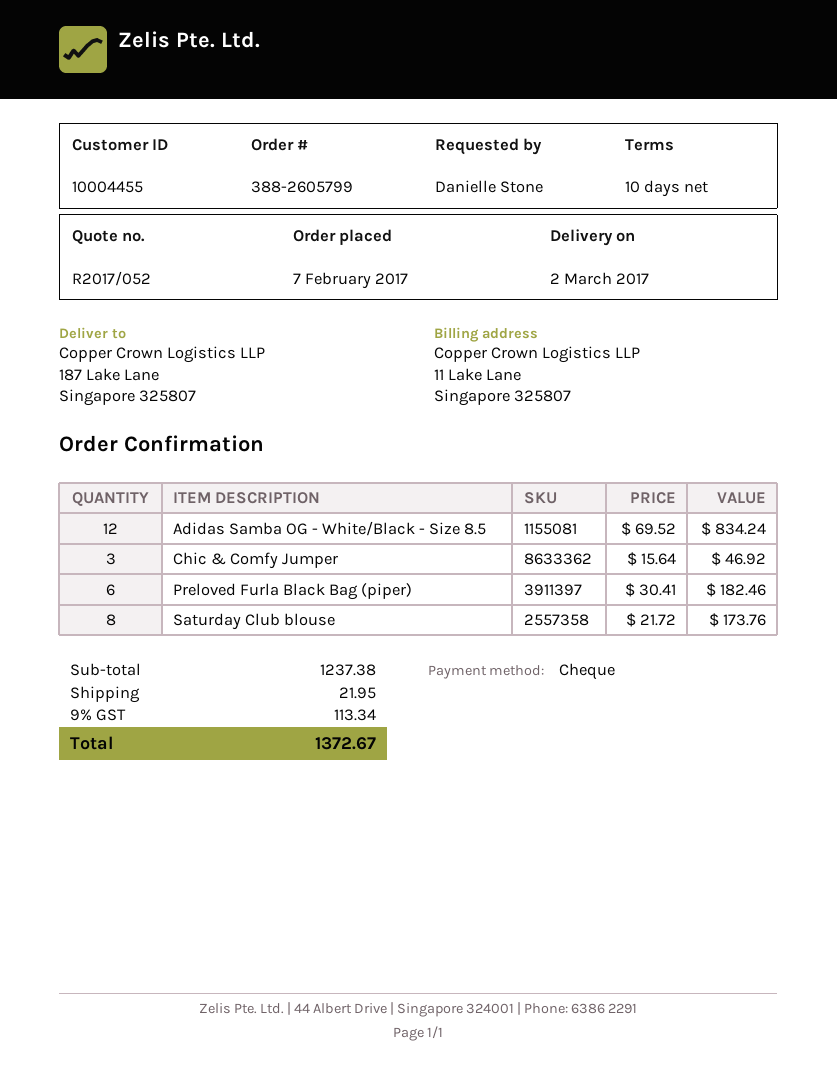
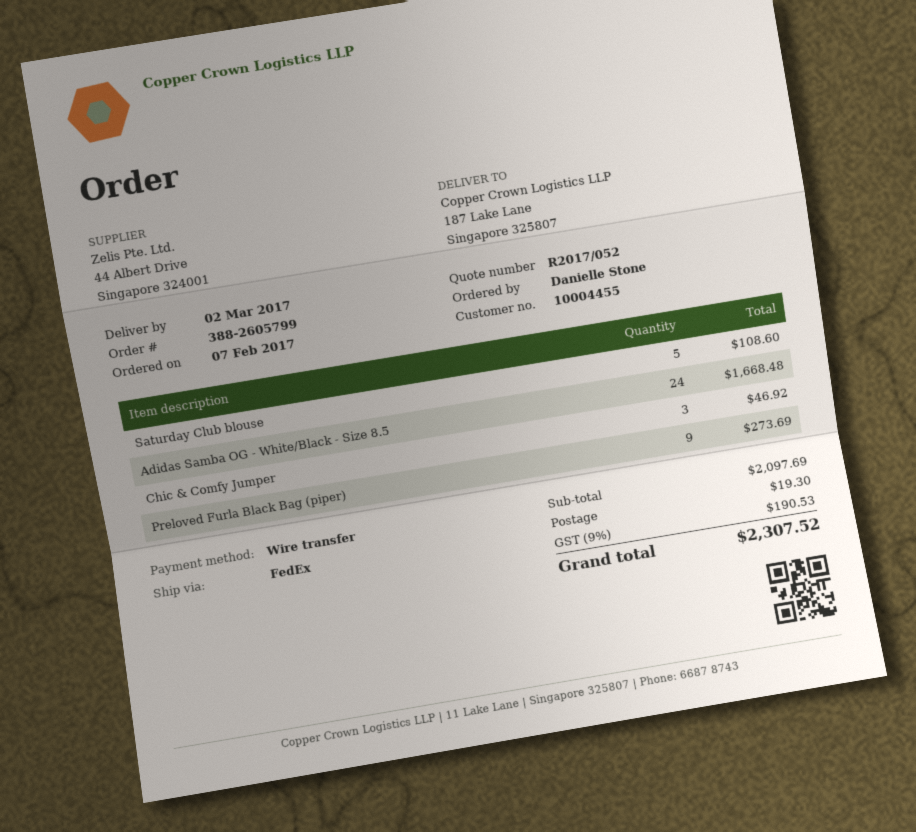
payment method: cheque -> bank transfer
Adidas Samba OG - White/Black - Size 8.5: 12 for 834.24 -> 24 for 1668.48
Preloved Furla Black Bag (piper): 6 for 182.46 -> 9 for 273.69
Saturday Club blouse: 8 for 173.76 -> 5 for 108.60
subtotal: 1237.38 -> 2097.69
shipping: 21.95 -> 19.30
tax: 9% = 113.34 -> 9% = 190.53
total: 1372.67 -> 2307.52

